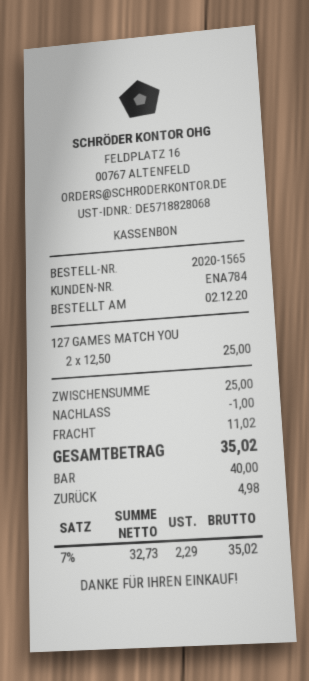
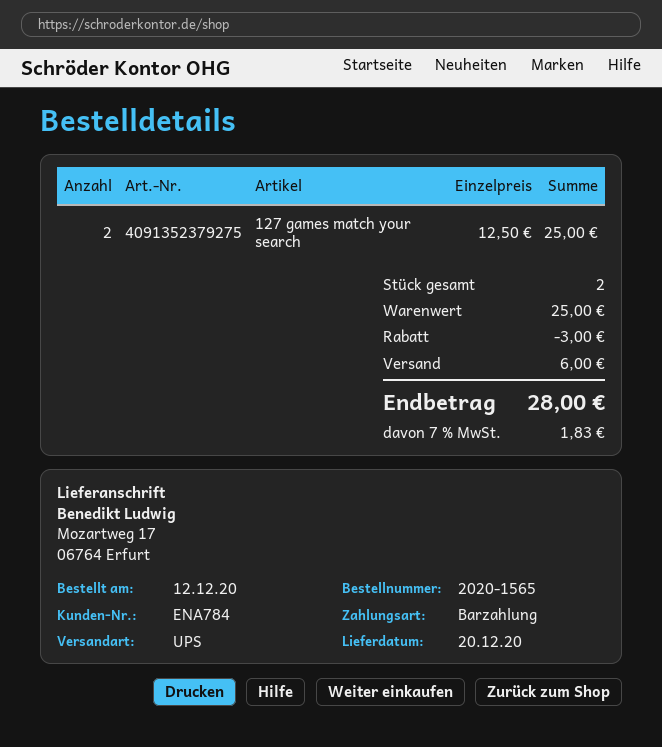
order date: 2020-12-02 -> 2020-12-12
discount: 1.00 -> 3.00
shipping: 11.02 -> 6.00
tax: 7% = 2.29 -> 7% = 1.83
total: 35.02 -> 28.00

